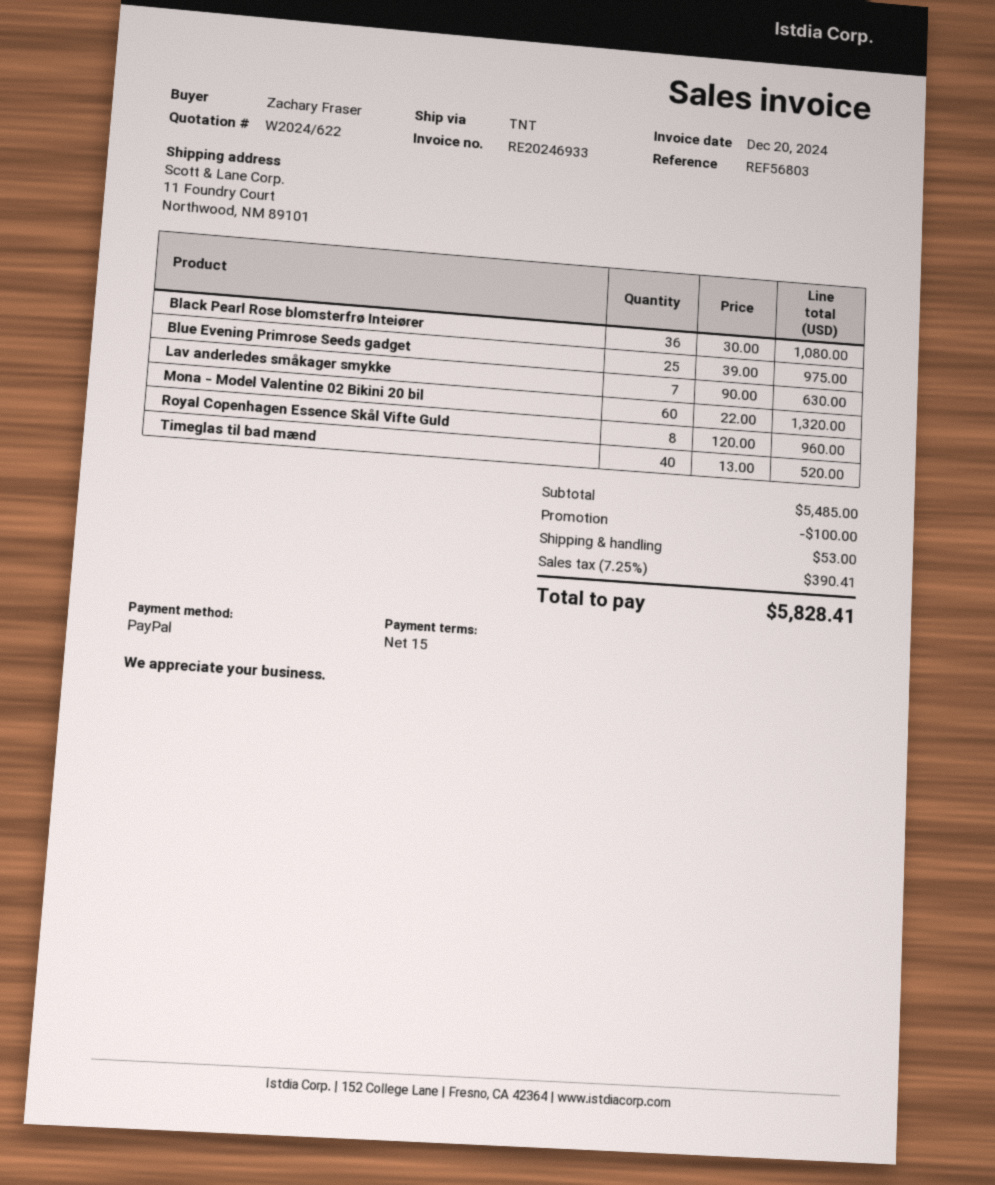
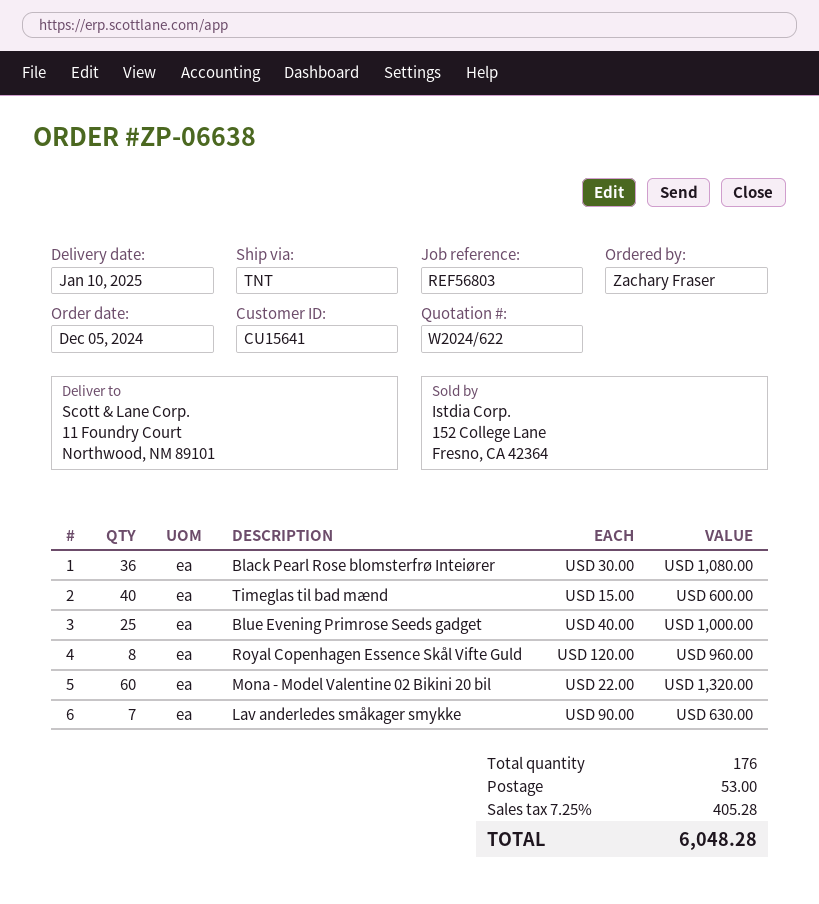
Blue Evening Primrose Seeds gadget: 25 x 39.00 = 975.00 -> 25 x 40.00 = 1000.00
Timeglas til bad mænd: 40 x 13.00 = 520.00 -> 40 x 15.00 = 600.00
discount: 100.00 -> none
tax: 7.25% = 390.41 -> 7.25% = 405.28
total: 5828.41 -> 6048.28

